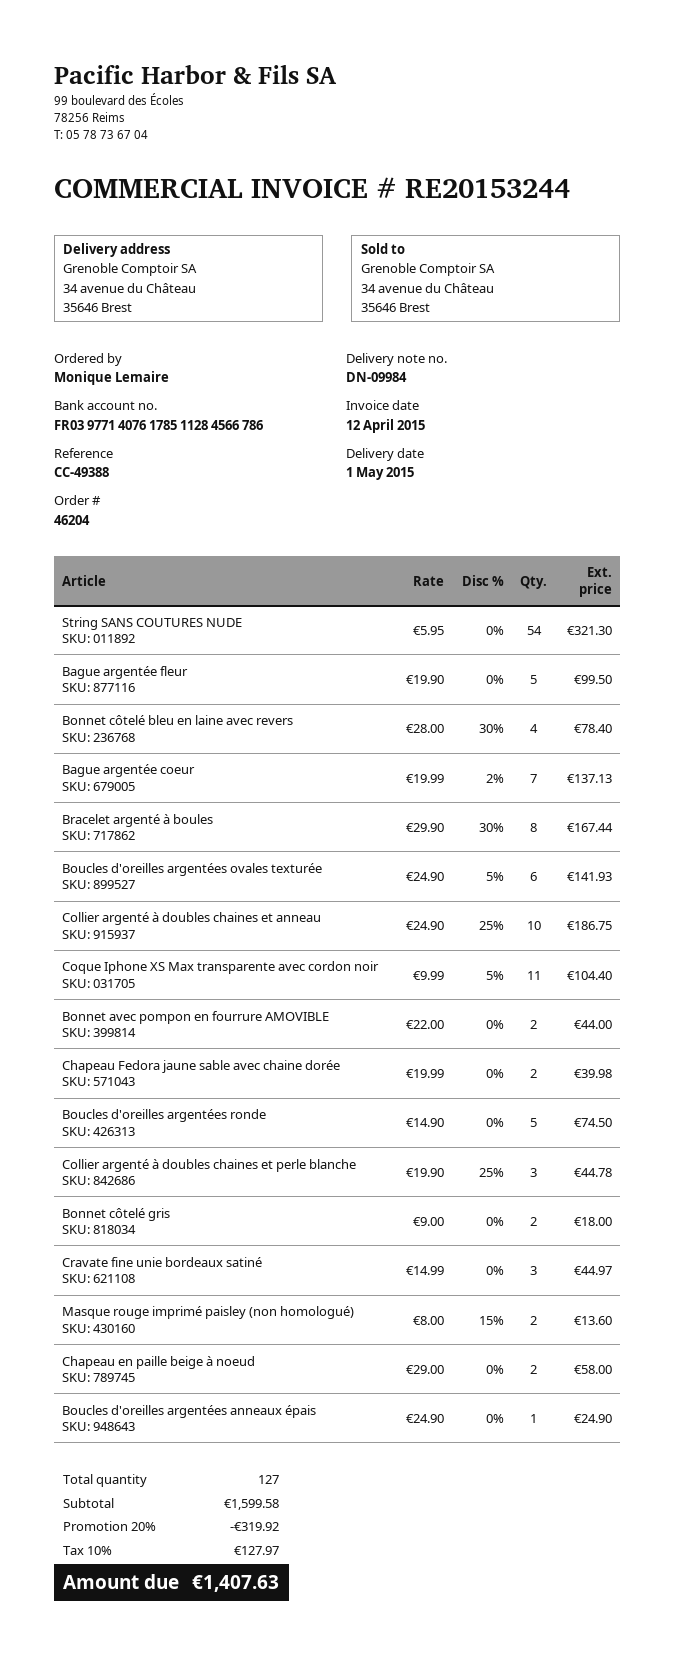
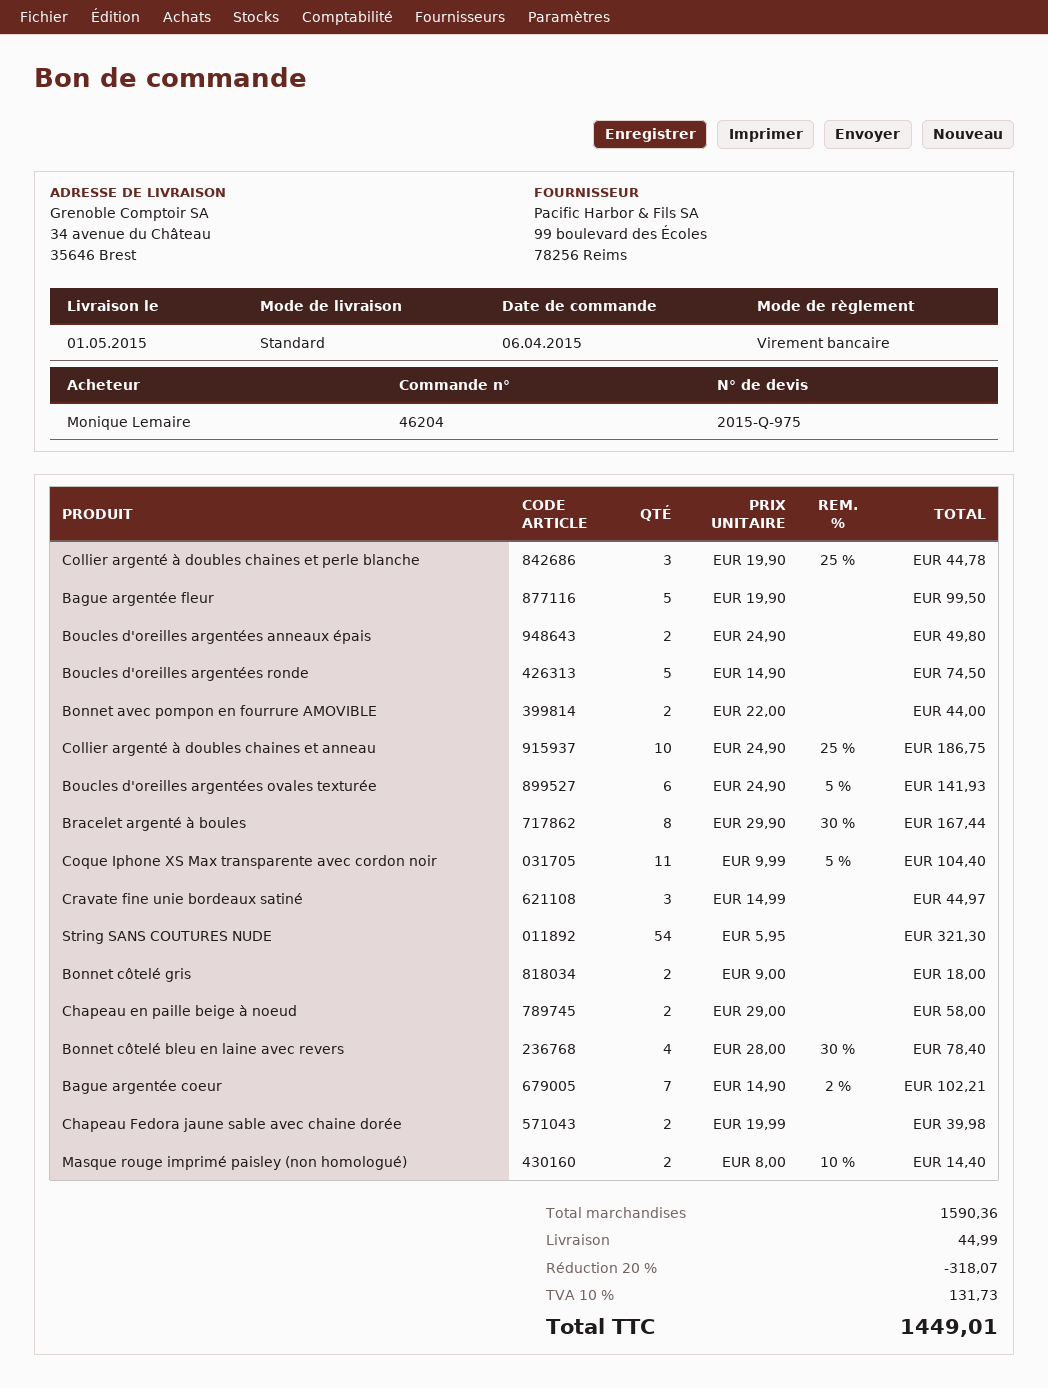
Bague argentée coeur: 7 x 19.99 - 2% = 137.13 -> 7 x 14.90 - 2% = 102.21
Masque rouge imprimé paisley (non homologué): 2 x 8.00 - 15% = 13.60 -> 2 x 8.00 - 10% = 14.40
Boucles d'oreilles argentées anneaux épais: 1 x 24.90 = 24.90 -> 2 x 24.90 = 49.80
subtotal: 1599.58 -> 1590.36
discount: 20% = 319.92 -> 20% = 318.07
shipping: none -> 44.99
tax: 10% = 127.97 -> 10% = 131.73
total: 1407.63 -> 1449.01

